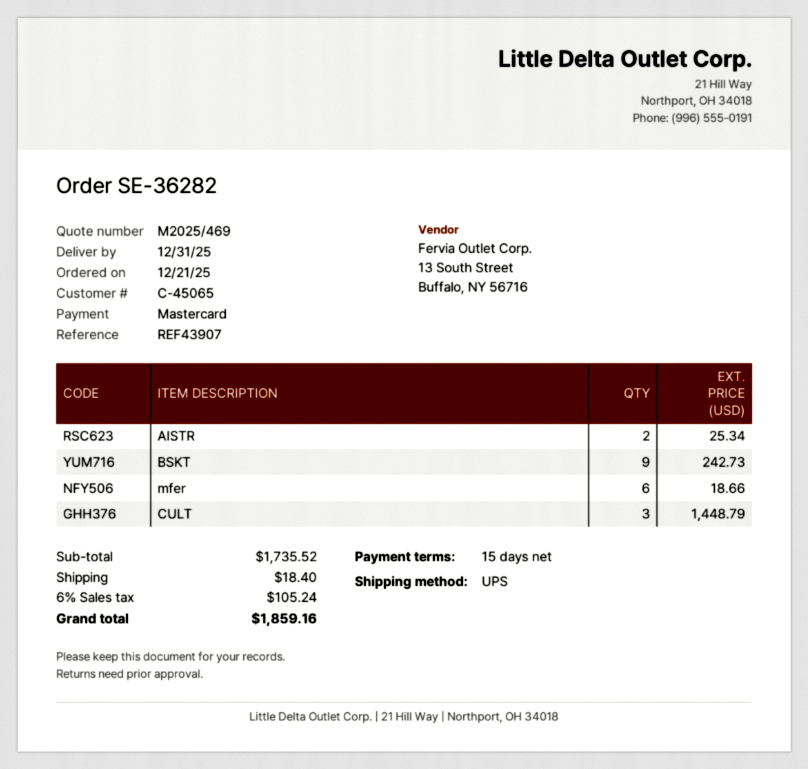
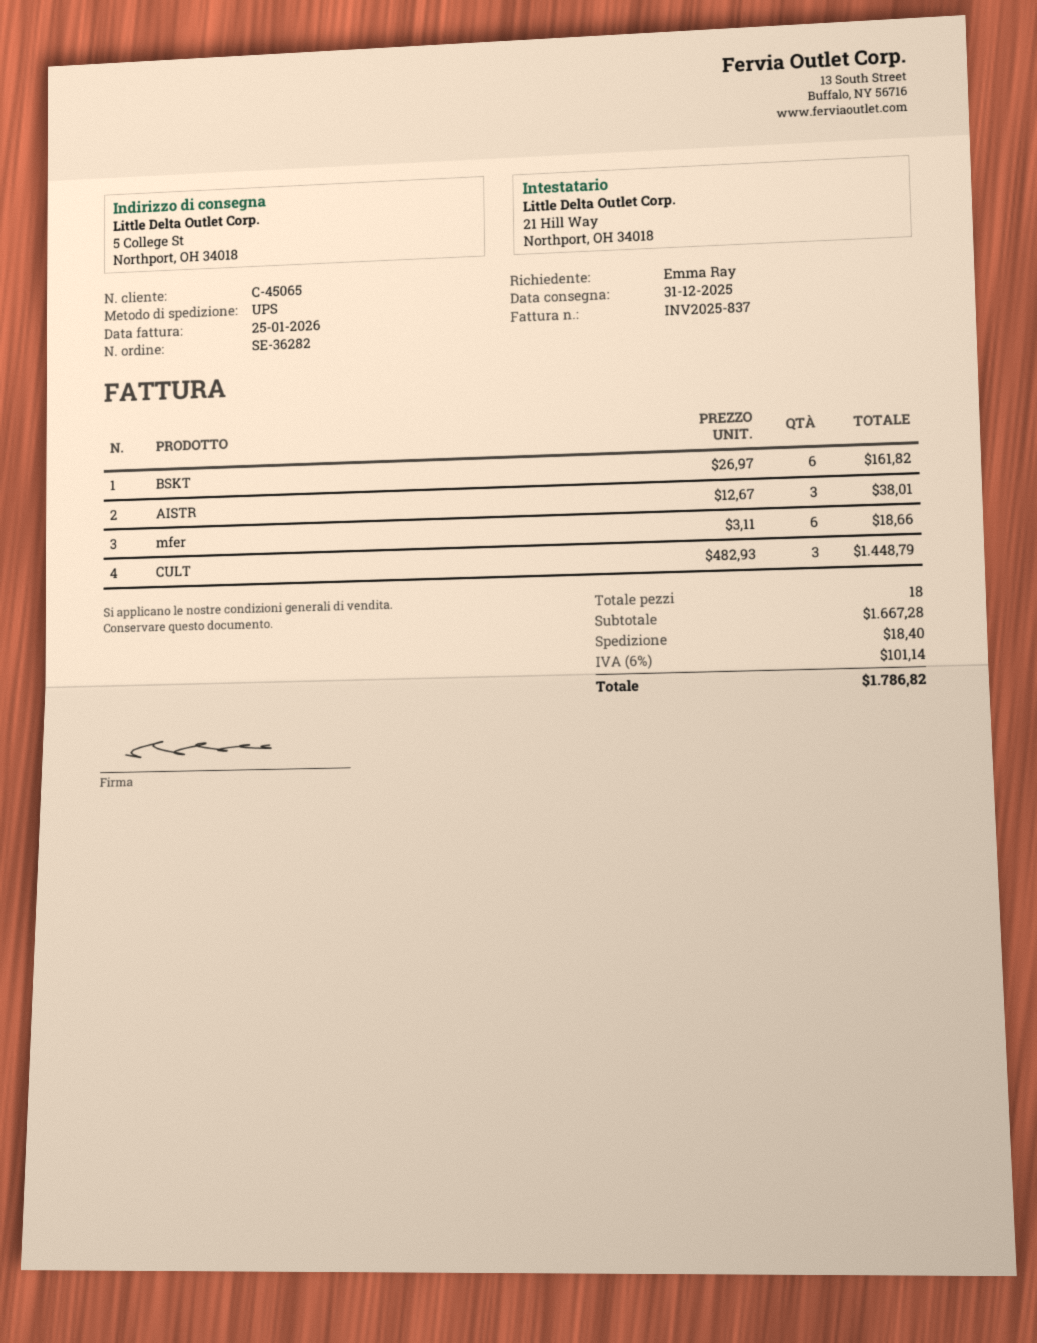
AISTR: 2 for 25.34 -> 3 for 38.01
BSKT: 9 for 242.73 -> 6 for 161.82
subtotal: 1735.52 -> 1667.28
tax: 6% = 105.24 -> 6% = 101.14
total: 1859.16 -> 1786.82

